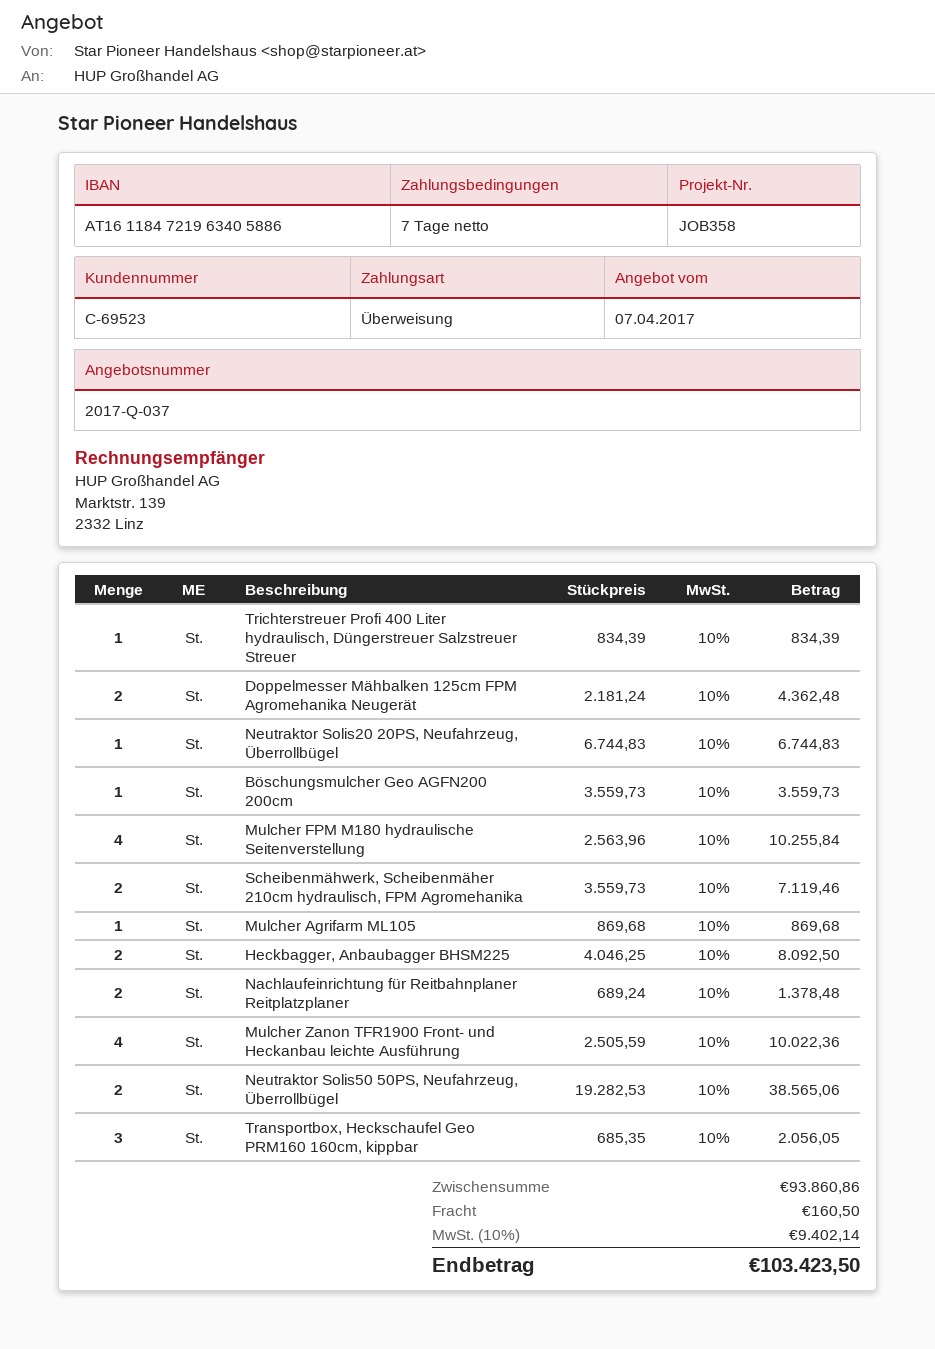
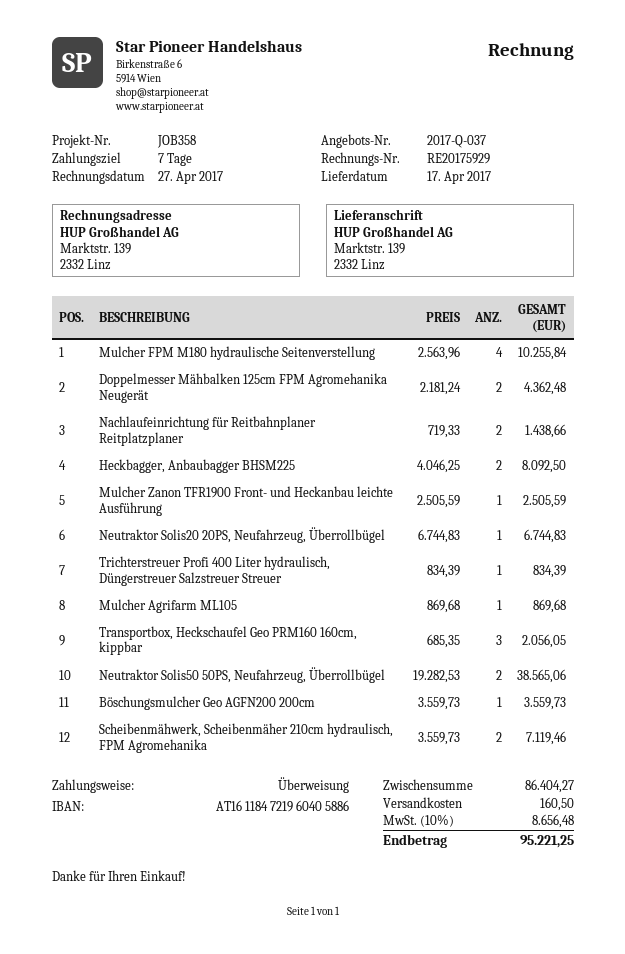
bank account: AT161184721963405886 -> AT161184721960405886
Nachlaufeinrichtung für Reitbahnplaner Reitplatzplaner: 2 x 689.24 = 1378.48 -> 2 x 719.33 = 1438.66
Mulcher Zanon TFR1900 Front- und Heckanbau leichte Ausführung: 4 x 2505.59 = 10022.36 -> 1 x 2505.59 = 2505.59
subtotal: 93860.86 -> 86404.27
tax: 10% = 9402.14 -> 10% = 8656.48
total: 103423.50 -> 95221.25

